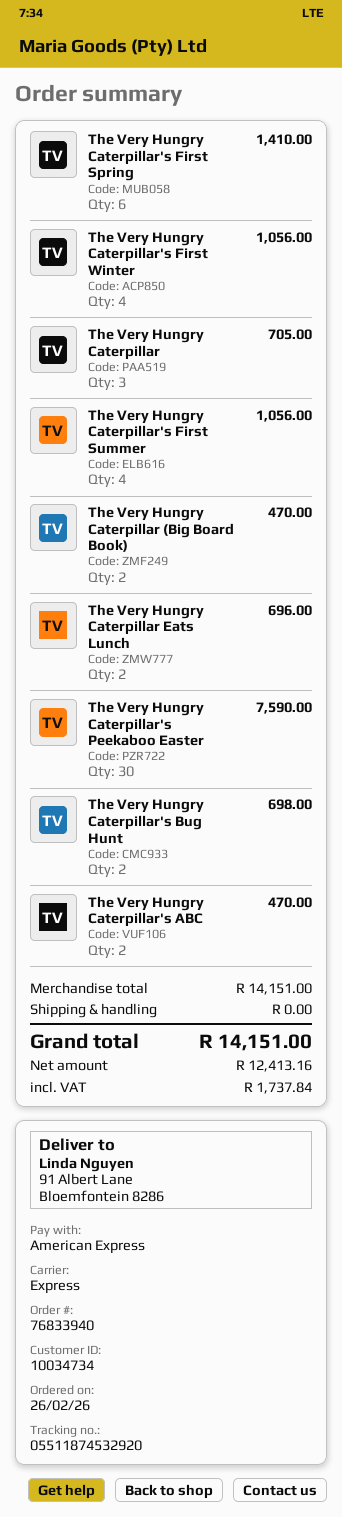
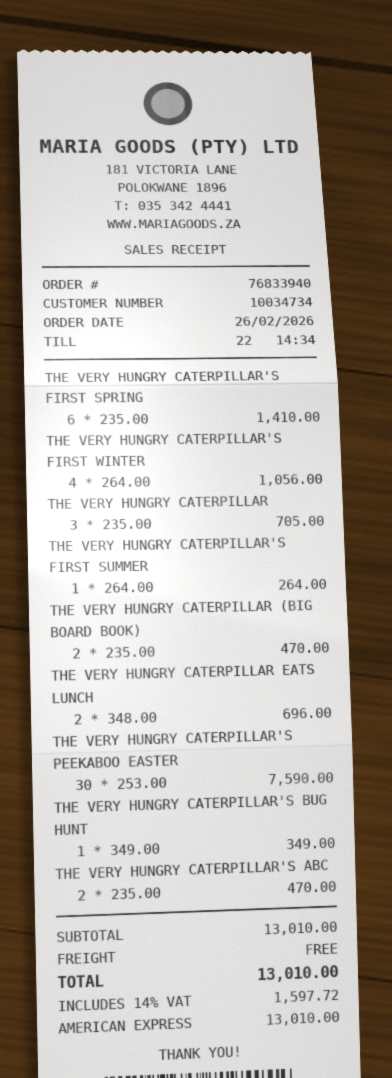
The Very Hungry Caterpillar's First Summer: 4 for 1056.00 -> 1 for 264.00
The Very Hungry Caterpillar's Bug Hunt: 2 for 698.00 -> 1 for 349.00
subtotal: 14151.00 -> 13010.00
tax: 1737.84 -> 1597.72
total: 14151.00 -> 13010.00

